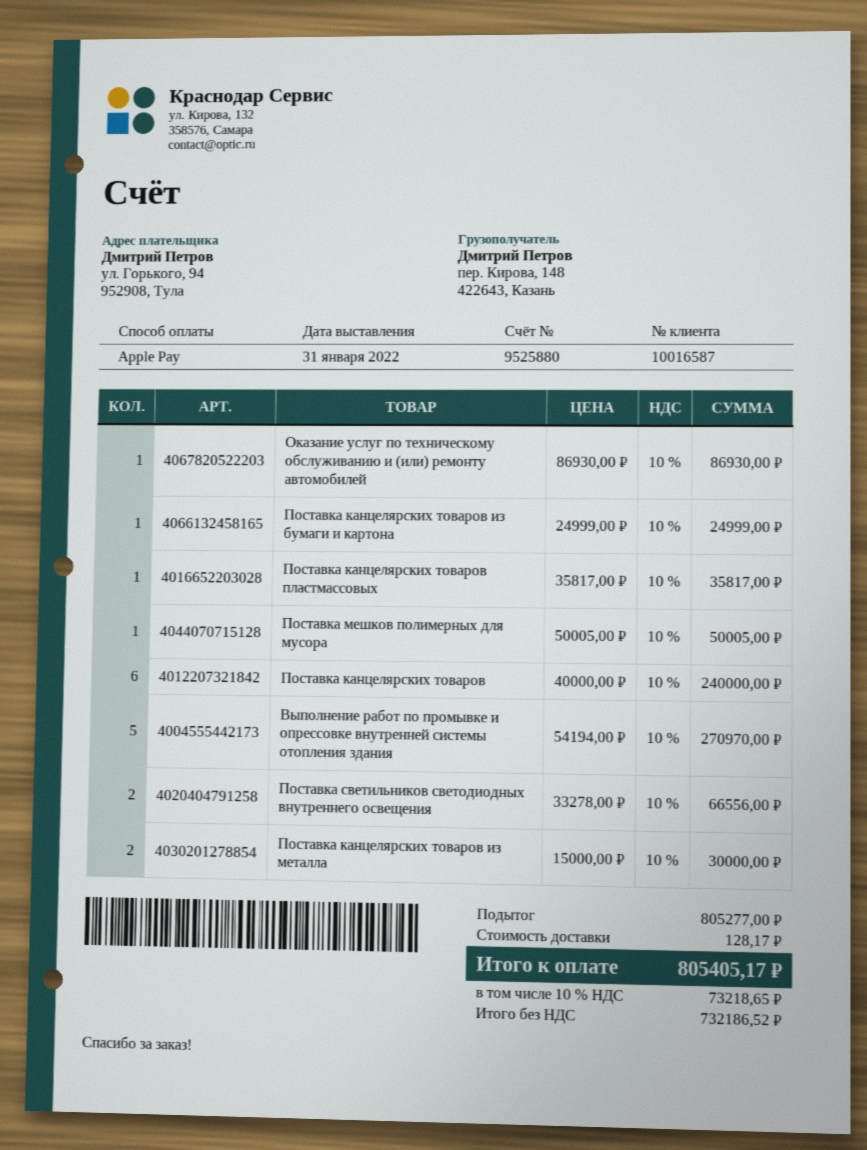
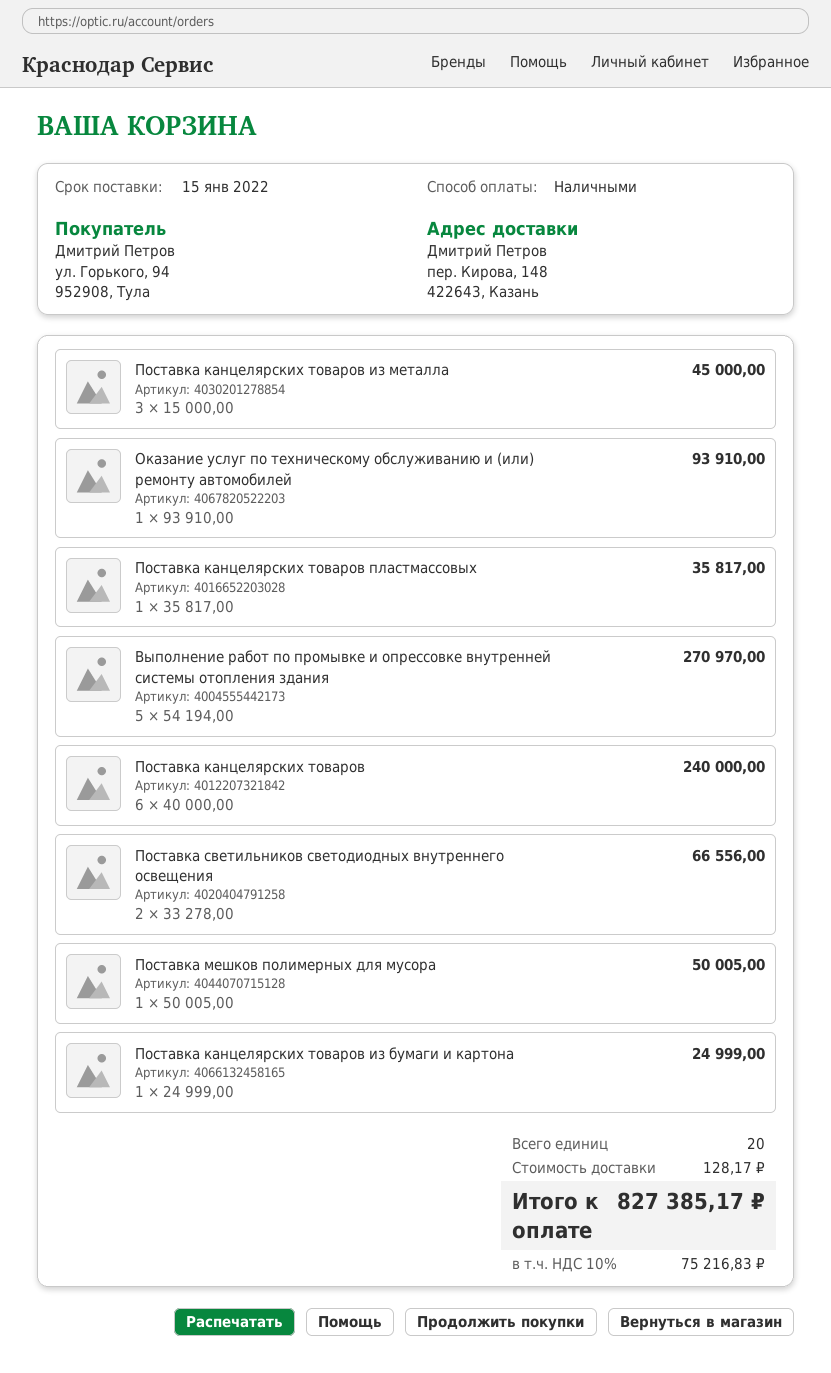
payment method: Apple Pay -> cash
Оказание услуг по техническому обслуживанию и (или) ремонту автомобилей: 1 x 86930.00 = 86930.00 -> 1 x 93910.00 = 93910.00
Поставка канцелярских товаров из металла: 2 x 15000.00 = 30000.00 -> 3 x 15000.00 = 45000.00
tax: 10% = 73218.65 -> 10% = 75216.83
total: 805405.17 -> 827385.17

